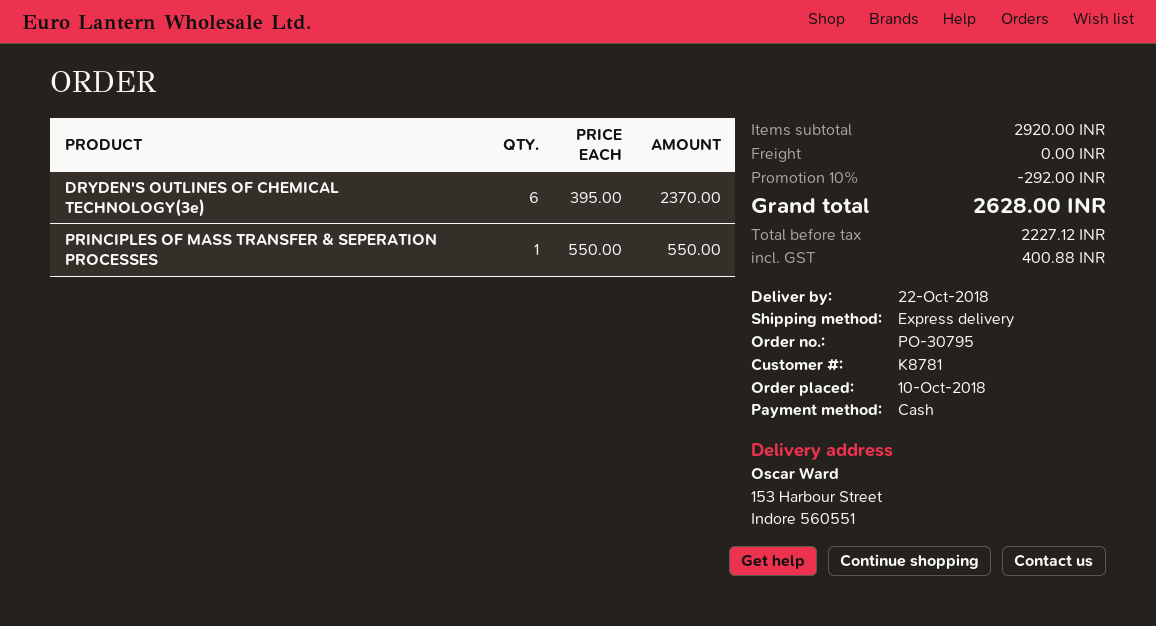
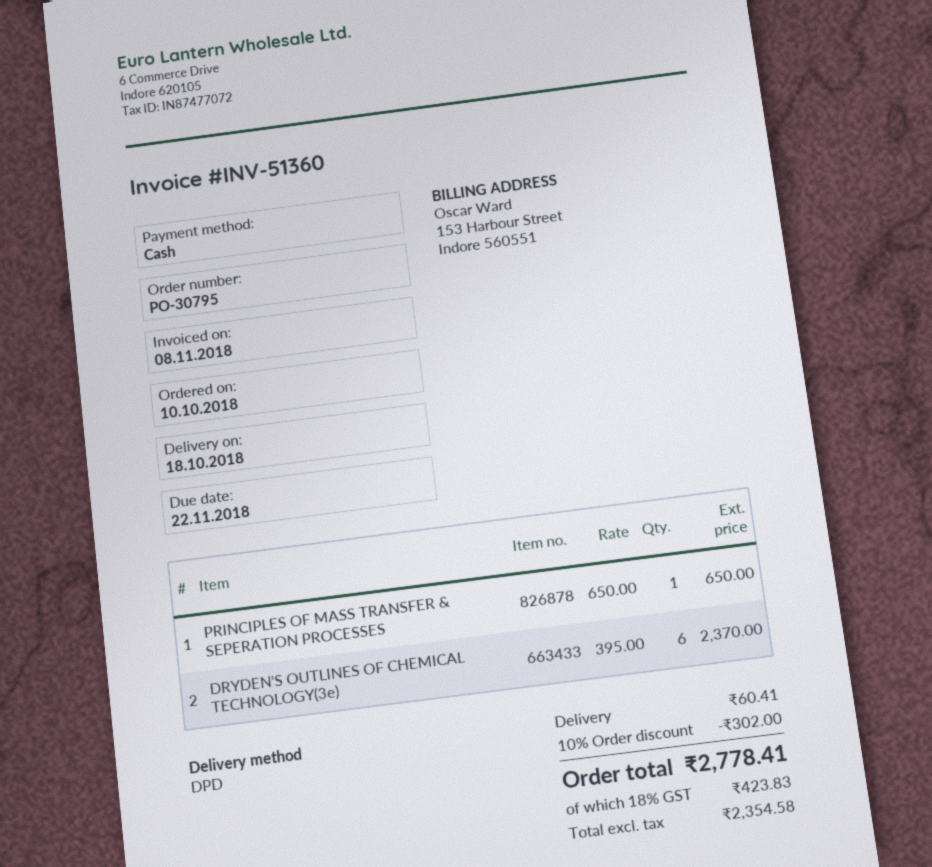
delivery date: 2018-10-22 -> 2018-10-18
shipping method: express -> DPD
PRINCIPLES OF MASS TRANSFER & SEPERATION PROCESSES: 1 x 550.00 = 550.00 -> 1 x 650.00 = 650.00
discount: 10% = 292.00 -> 10% = 302.00
shipping: 0.00 -> 60.41
net: 2227.12 -> 2354.58
tax: 400.88 -> 423.83
total: 2628.00 -> 2778.41

